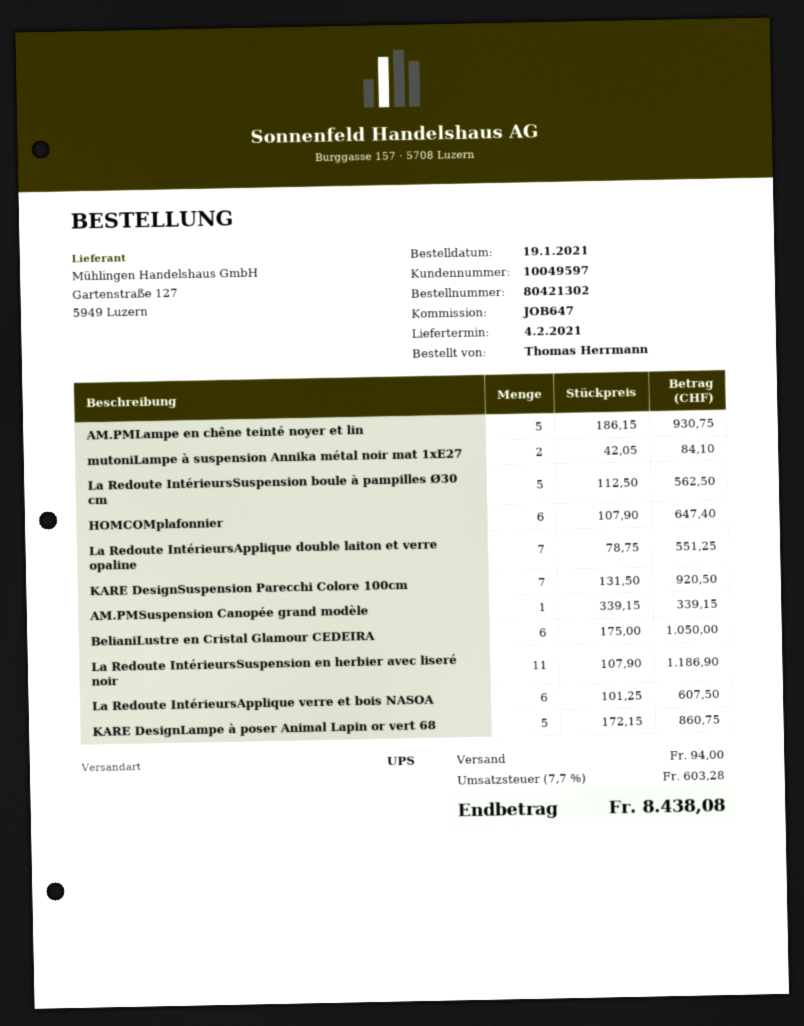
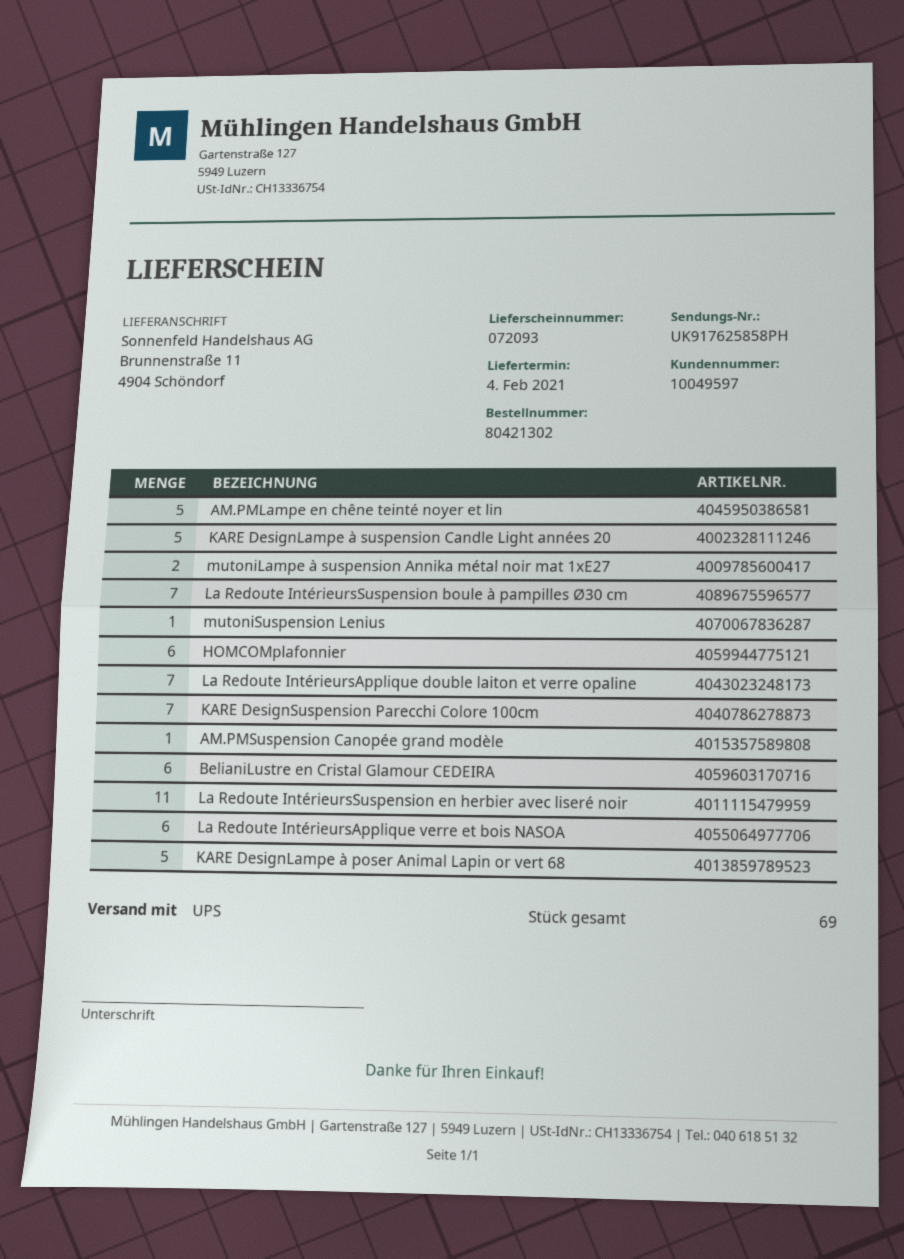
La Redoute IntérieursSuspension boule à pampilles Ø30 cm: 5 -> 7
KARE DesignLampe à suspension Candle Light années 20: none -> 5
mutoniSuspension Lenius: none -> 1

